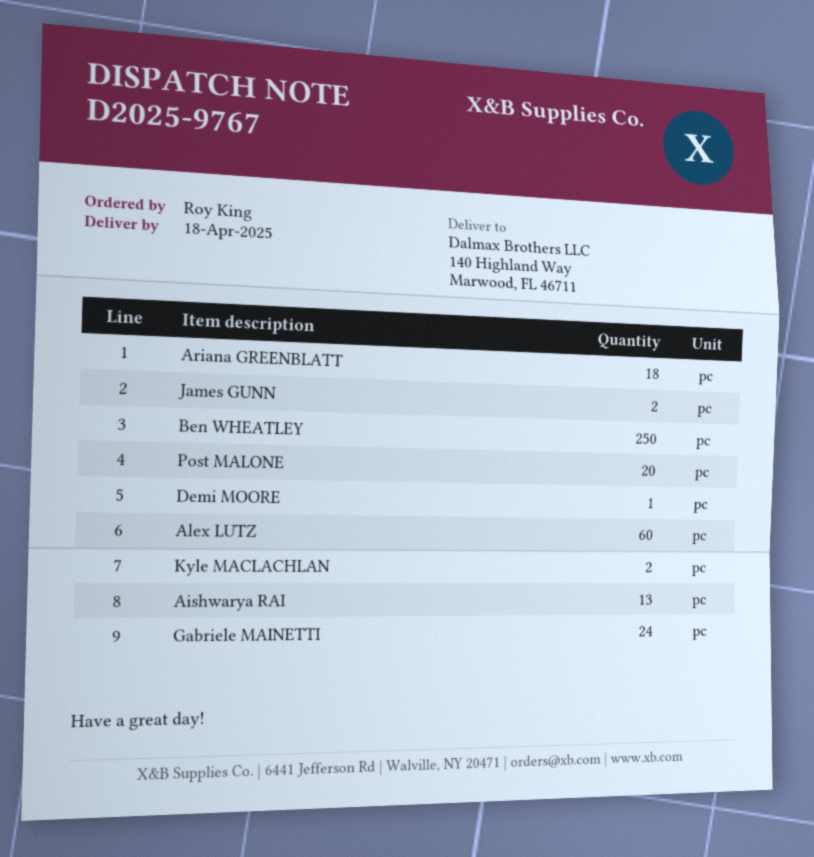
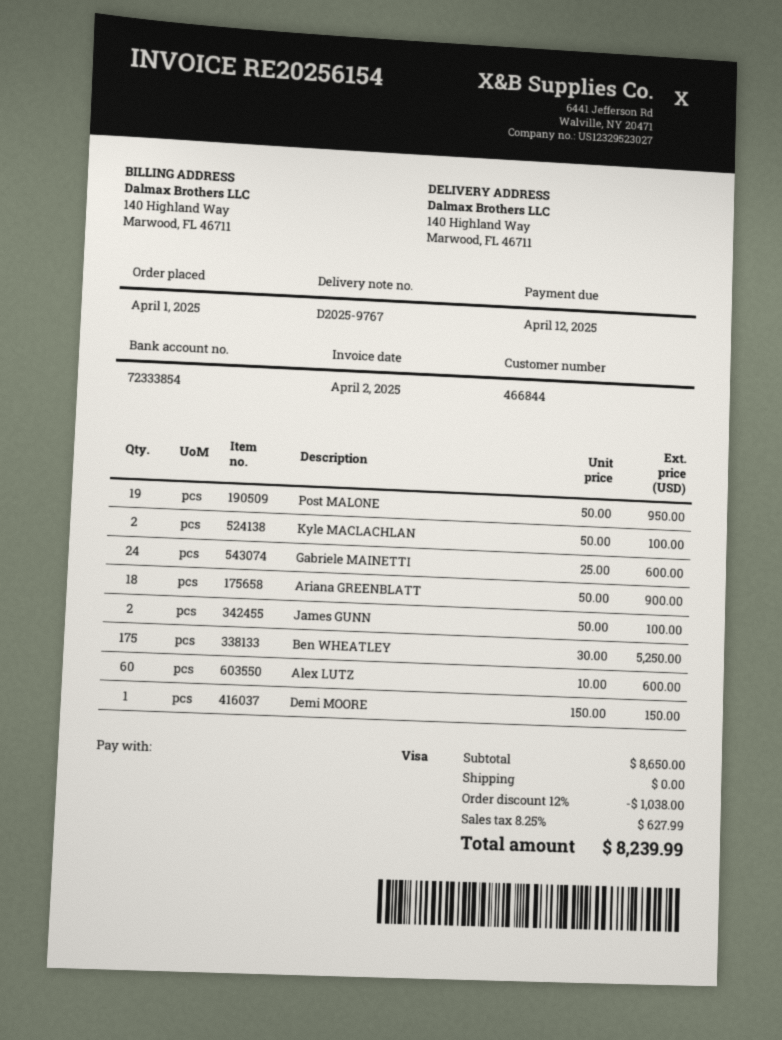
Ben WHEATLEY: 250 -> 175
Post MALONE: 20 -> 19
Aishwarya RAI: 13 -> none

